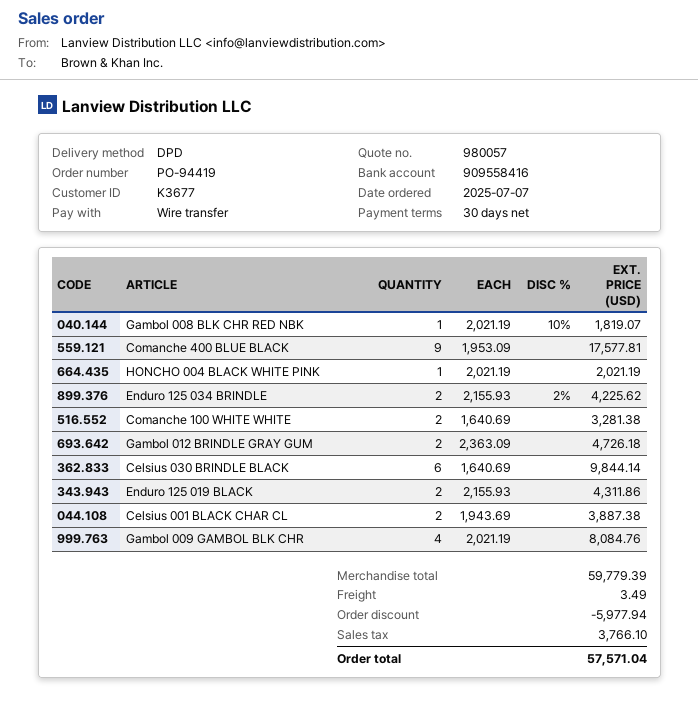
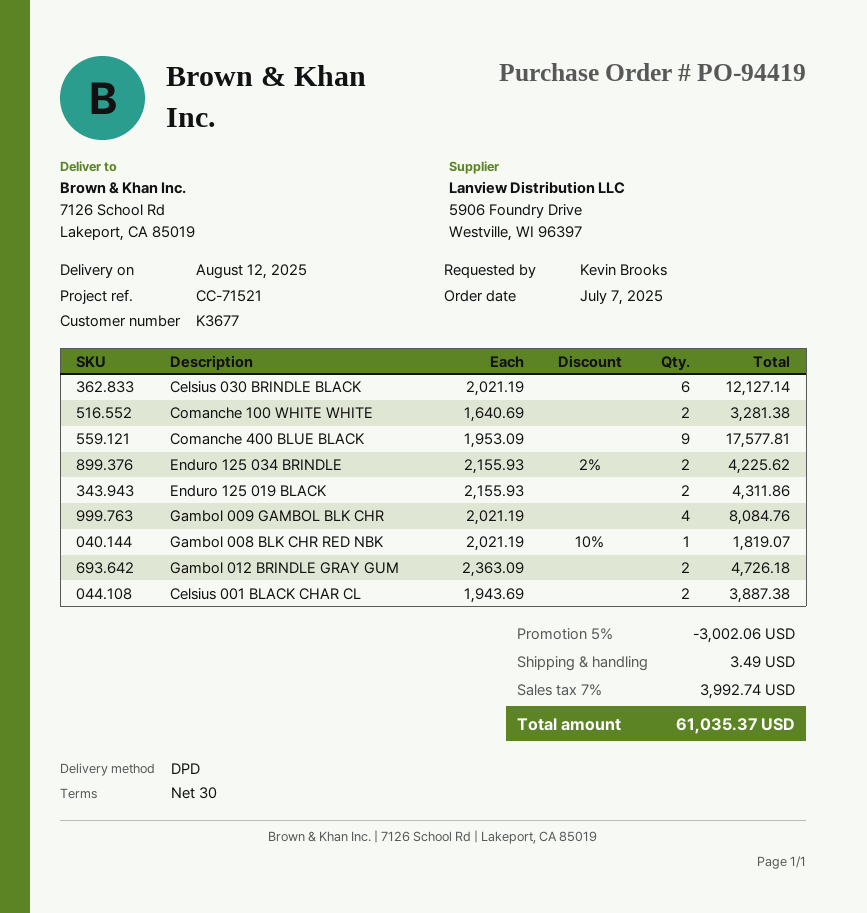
HONCHO 004 BLACK WHITE PINK: 1 x 2021.19 = 2021.19 -> none
Celsius 030 BRINDLE BLACK: 6 x 1640.69 = 9844.14 -> 6 x 2021.19 = 12127.14
discount: 5977.94 -> 3002.06
tax: 3766.10 -> 3992.74
total: 57571.04 -> 61035.37

